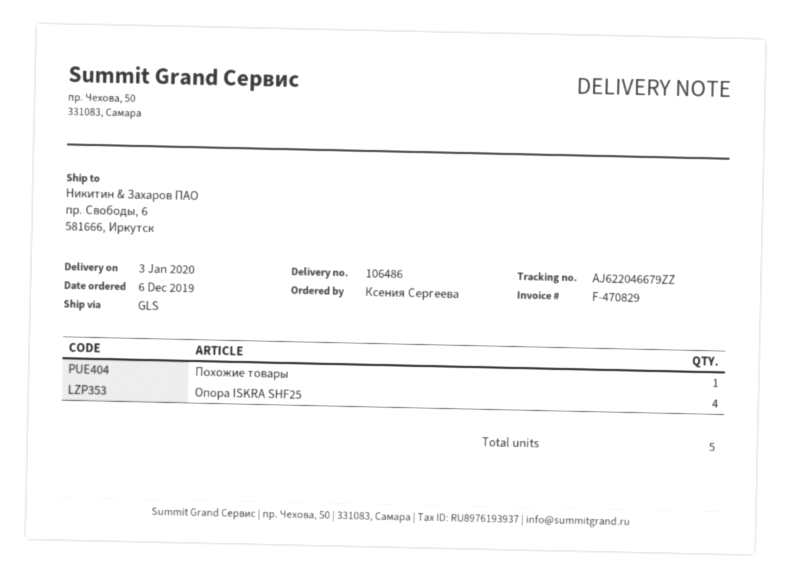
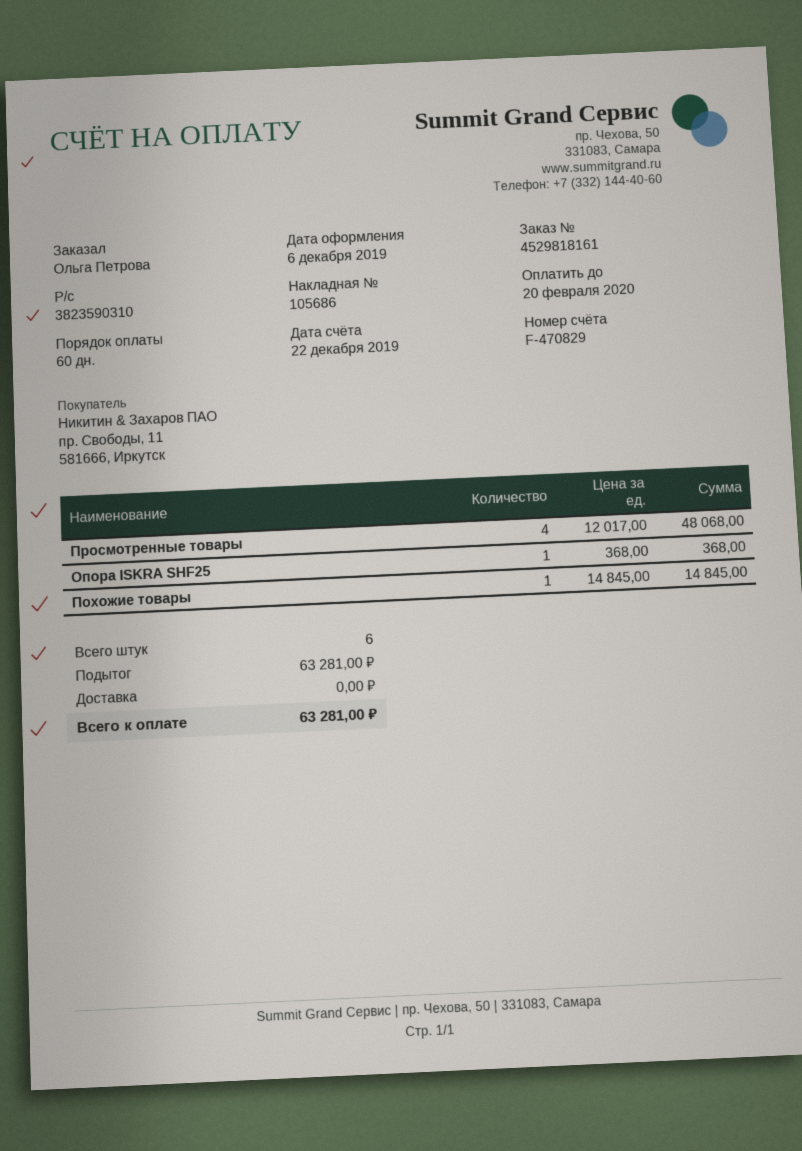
delivery note number: 106486 -> 105686
ordered by: Ксения Сергеева -> Ольга Петрова
Опора ISKRA SHF25: 4 -> 1
Просмотренные товары: none -> 4
total quantity: 5 -> 6

